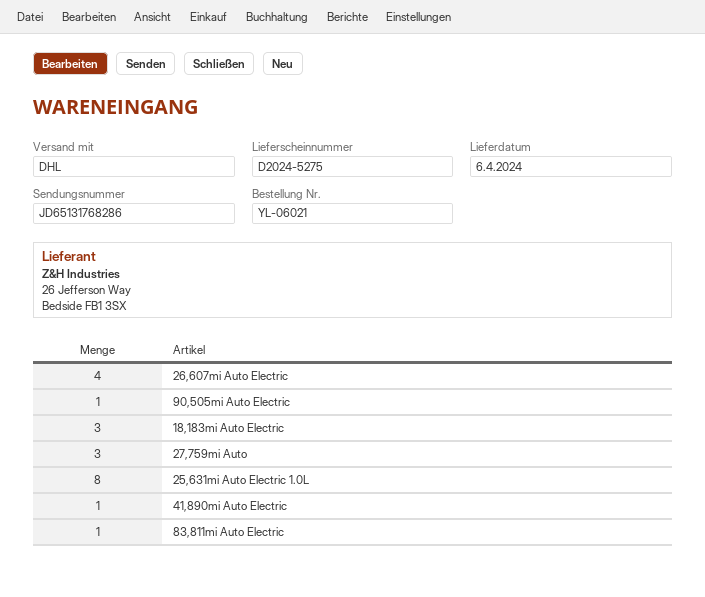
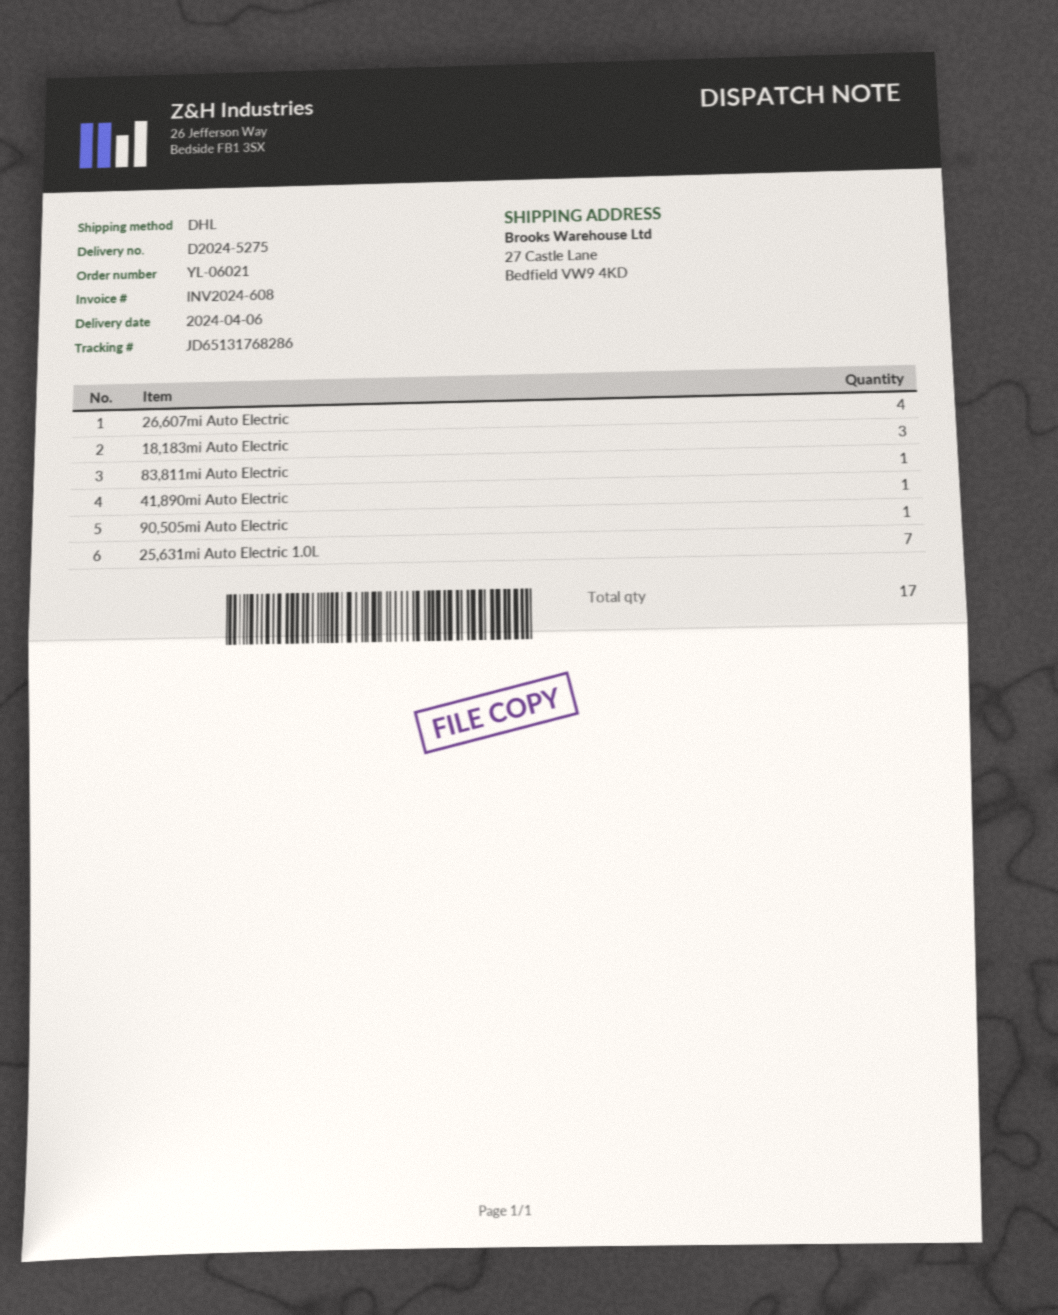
27,759mi Auto: 3 -> none
25,631mi Auto Electric 1.0L: 8 -> 7

